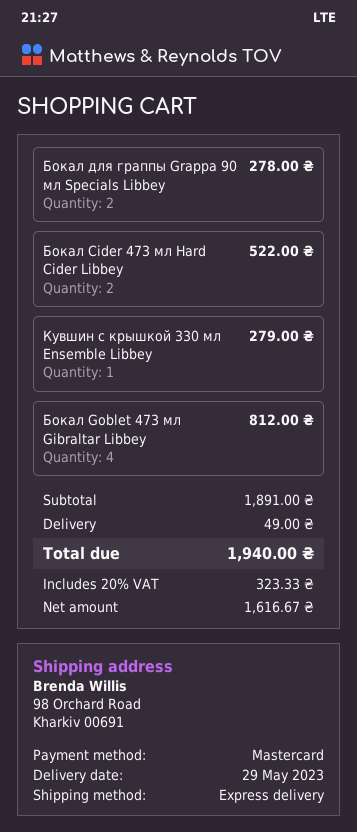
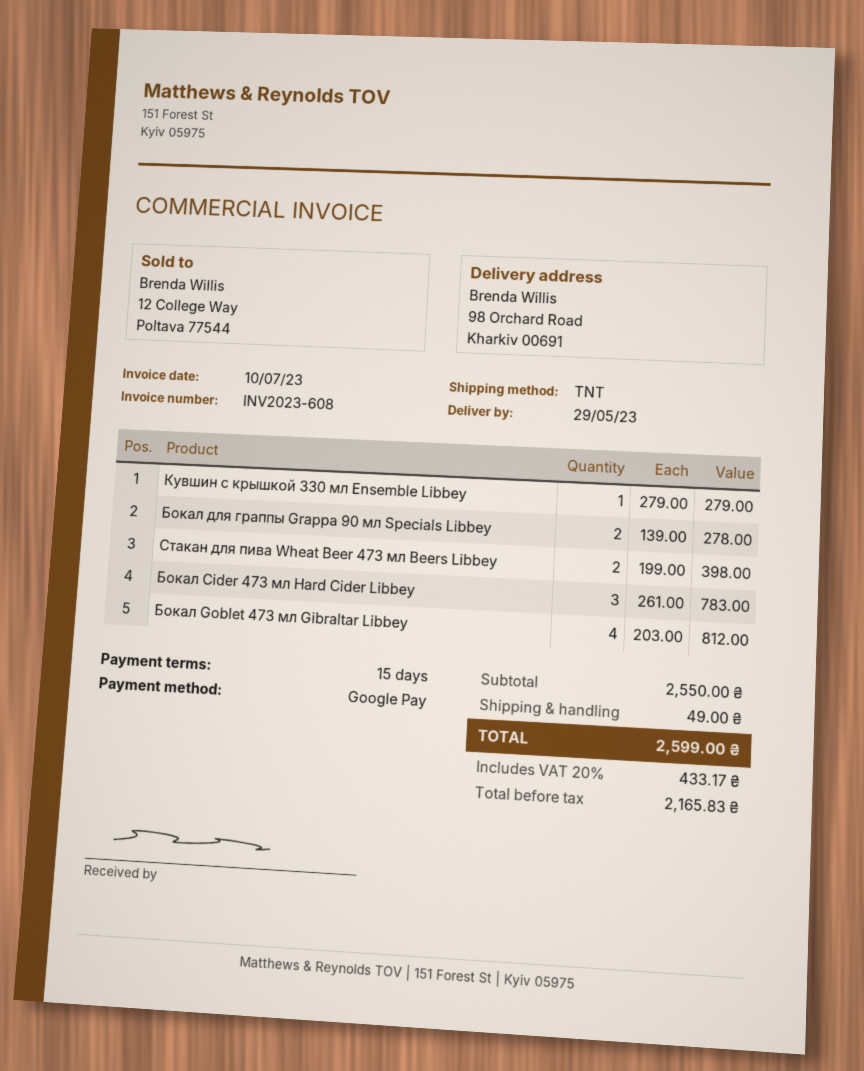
payment method: Mastercard -> Google Pay
shipping method: express -> TNT
Бокал Cider 473 мл Hard Cider Libbey: 2 for 522.00 -> 3 for 783.00
Стакан для пива Wheat Beer 473 мл Beers Libbey: none -> 2 for 398.00
subtotal: 1891.00 -> 2550.00
net: 1616.67 -> 2165.83
tax: 20% = 323.33 -> 20% = 433.17
total: 1940.00 -> 2599.00

